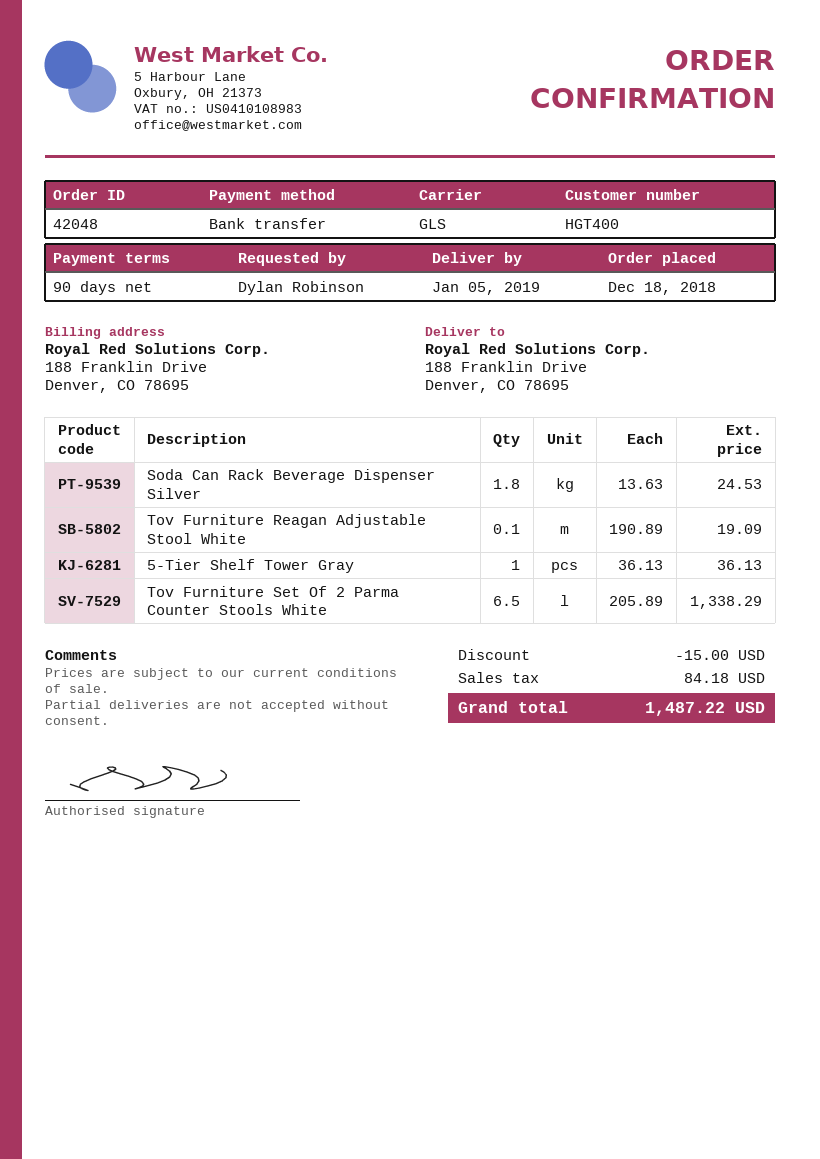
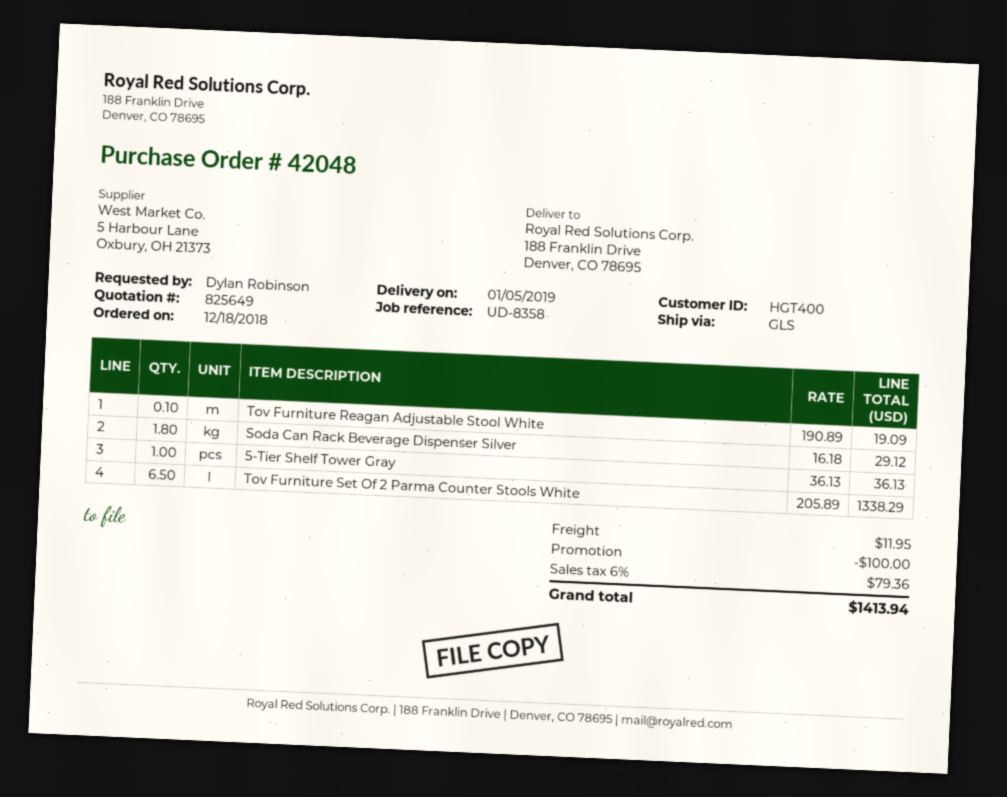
Soda Can Rack Beverage Dispenser Silver: 1.8 x 13.63 = 24.53 -> 1.8 x 16.18 = 29.12
discount: 15.00 -> 100.00
shipping: none -> 11.95
tax: 84.18 -> 79.36
total: 1487.22 -> 1413.94

